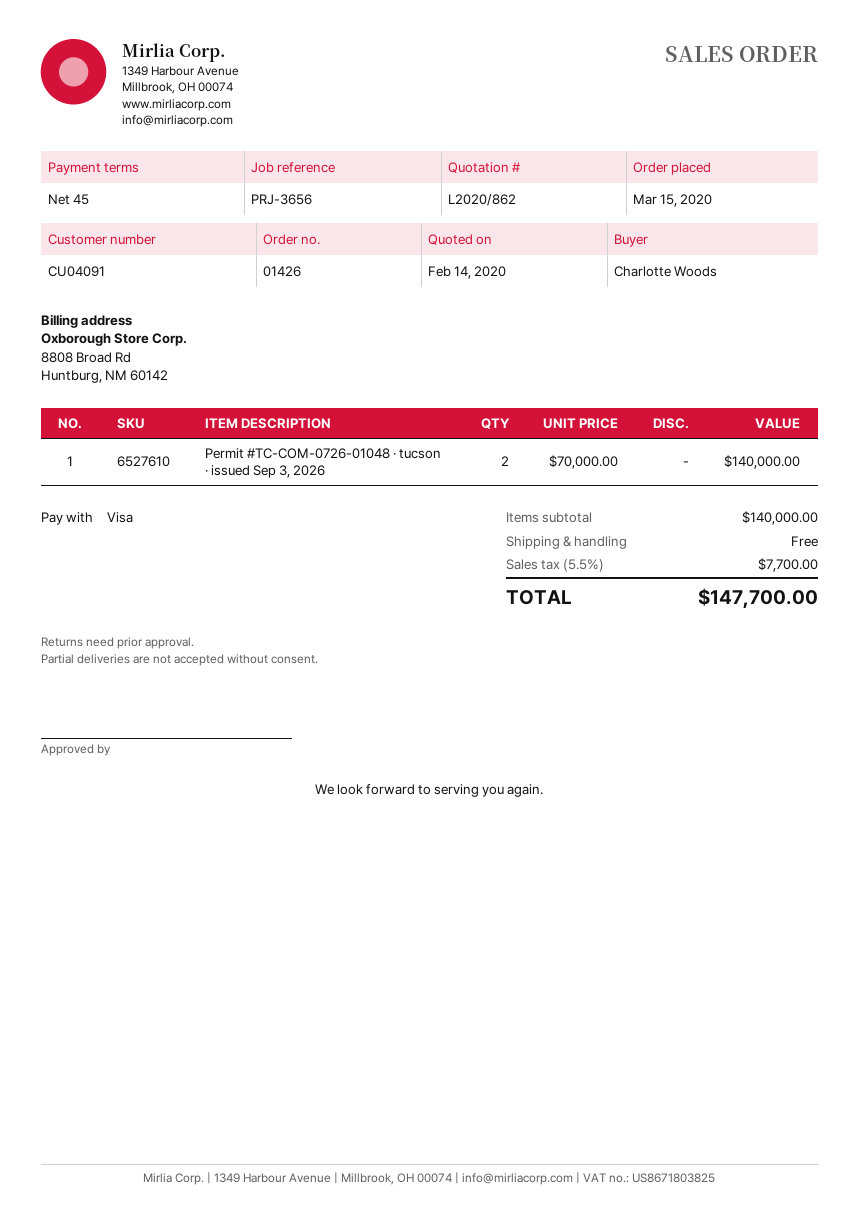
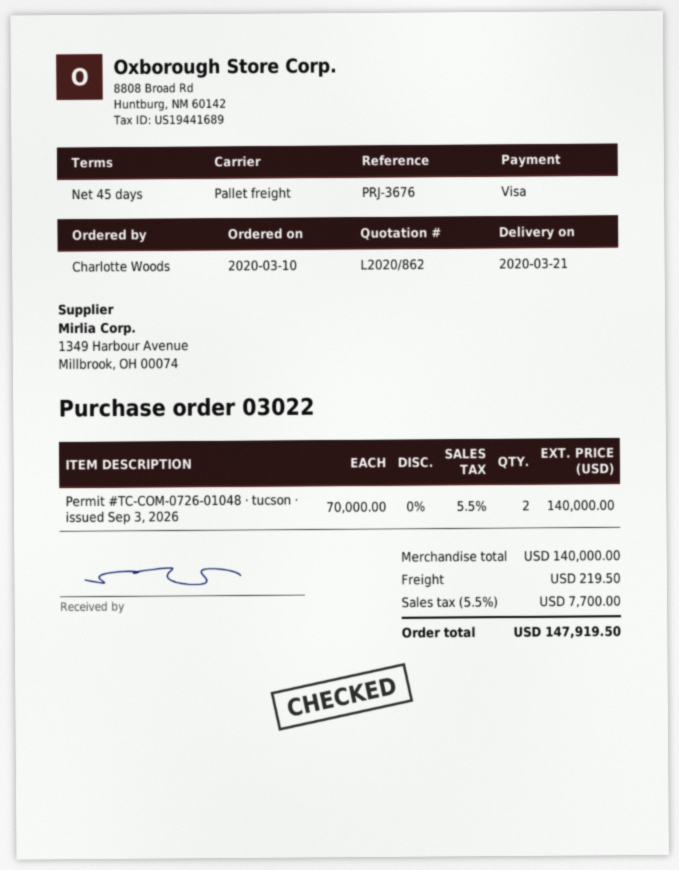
order number: 01426 -> 03022
order date: 2020-03-15 -> 2020-03-10
reference: PRJ-3656 -> PRJ-3676
shipping: 0.00 -> 219.50
total: 147700.00 -> 147919.50

